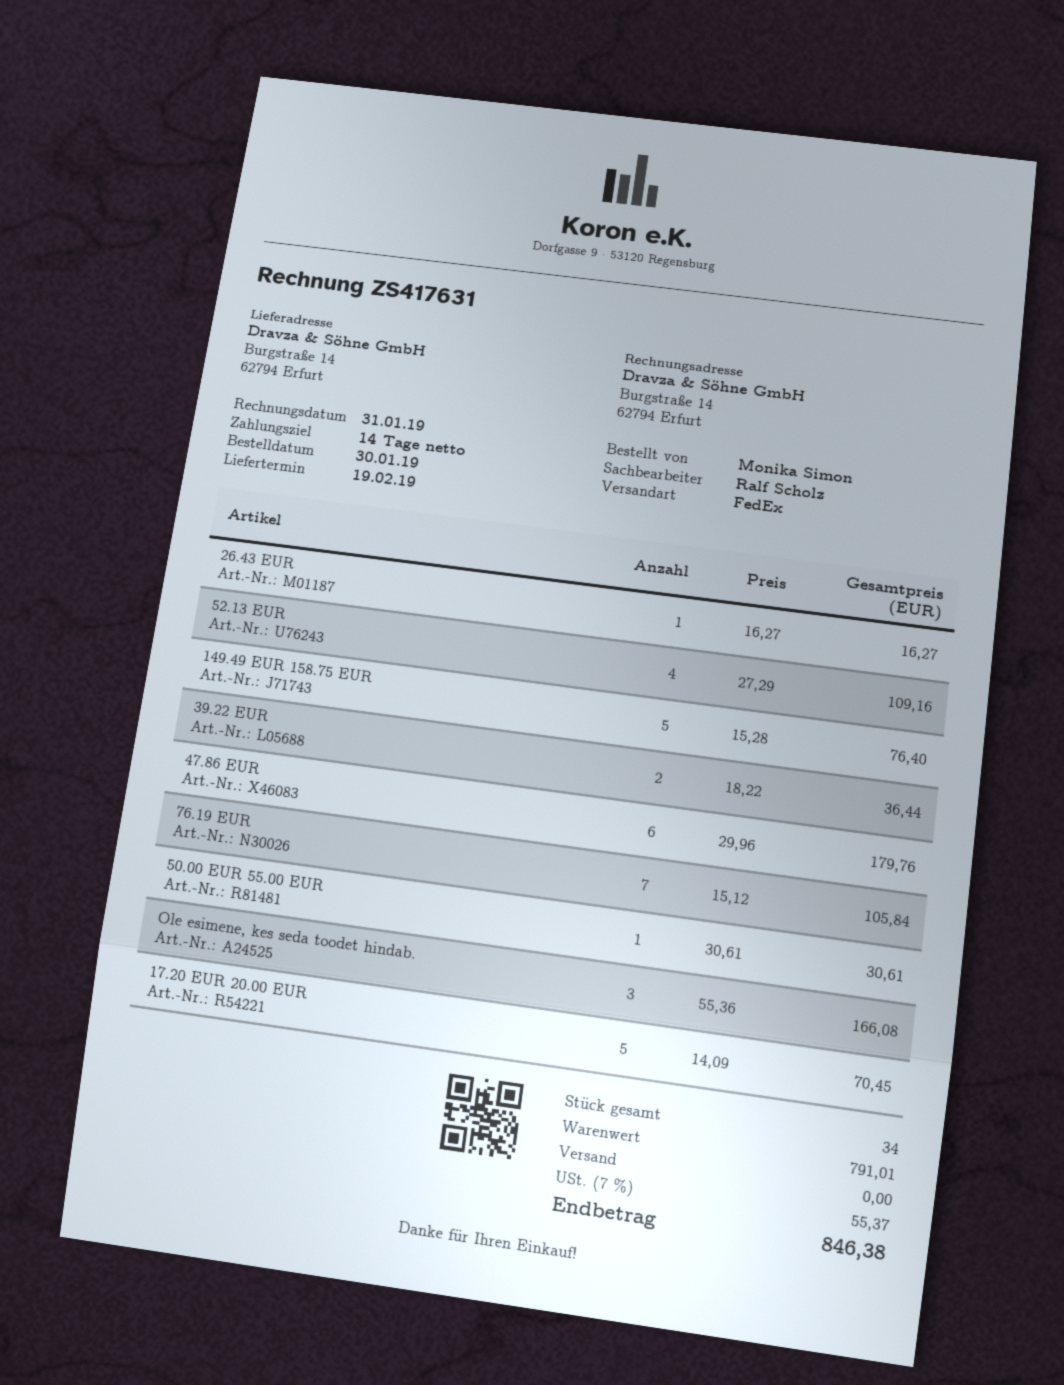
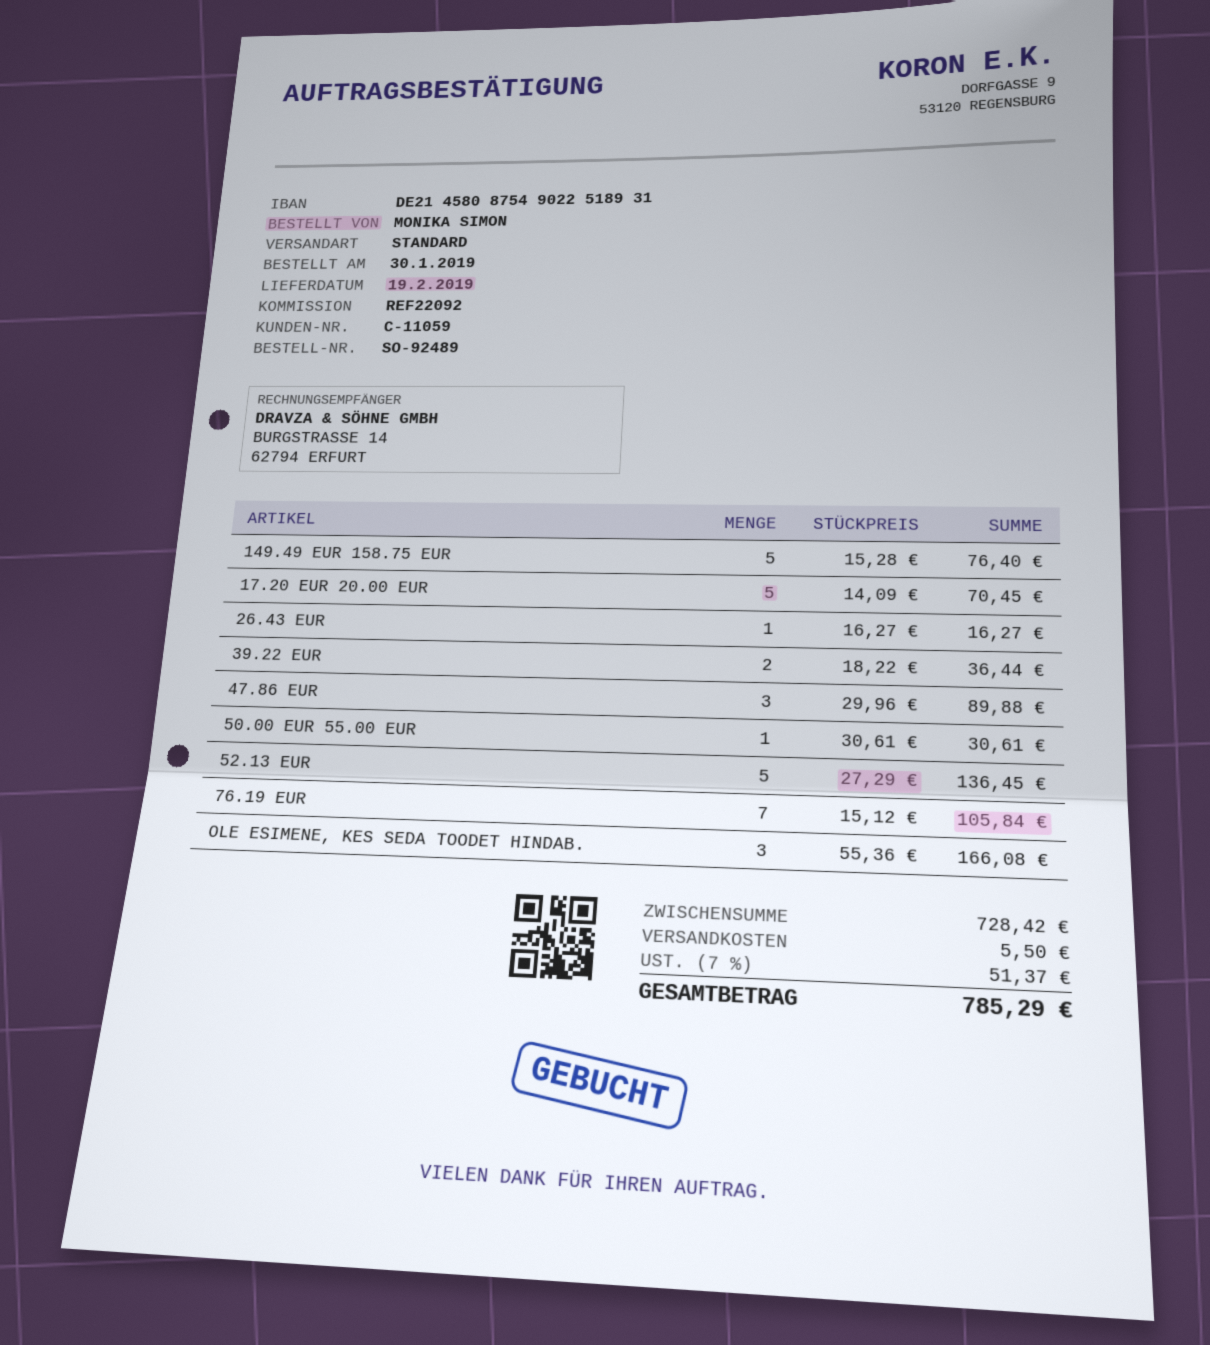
shipping method: FedEx -> standard
52.13 EUR: 4 x 27.29 = 109.16 -> 5 x 27.29 = 136.45
47.86 EUR: 6 x 29.96 = 179.76 -> 3 x 29.96 = 89.88
subtotal: 791.01 -> 728.42
shipping: 0.00 -> 5.50
tax: 7% = 55.37 -> 7% = 51.37
total: 846.38 -> 785.29

